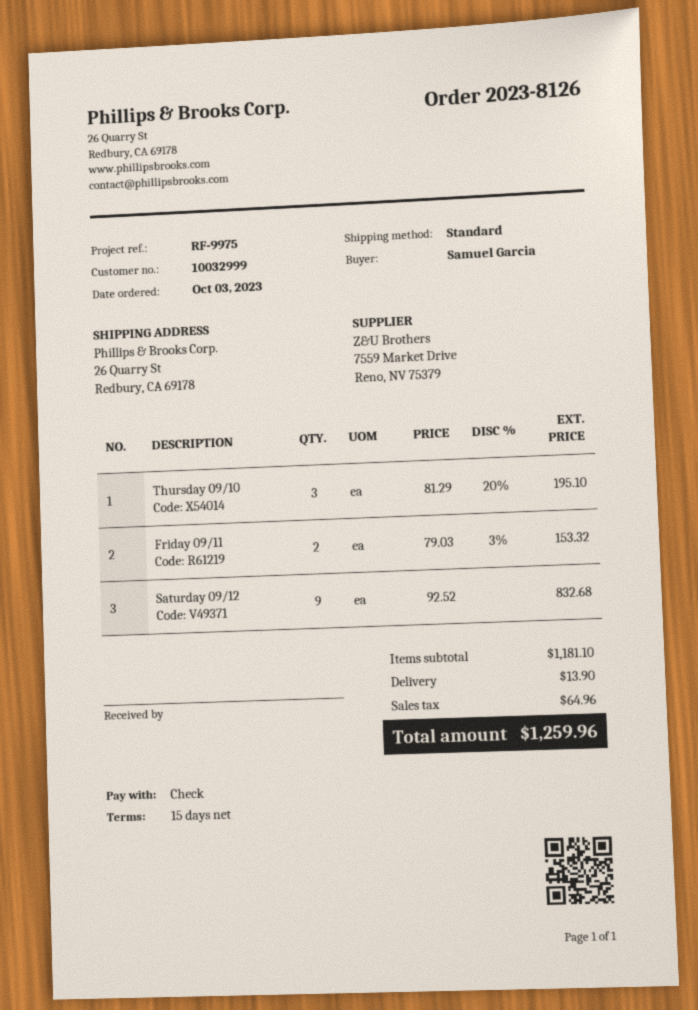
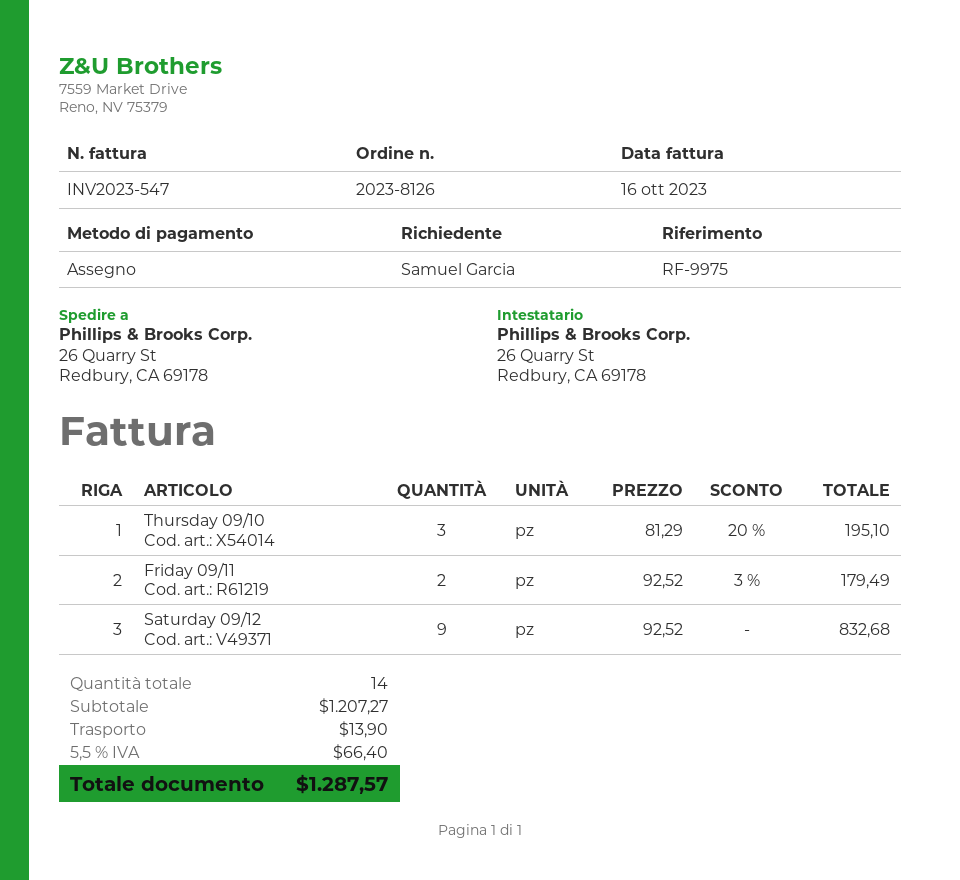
Friday 09/11: 2 x 79.03 - 3% = 153.32 -> 2 x 92.52 - 3% = 179.49
subtotal: 1181.10 -> 1207.27
tax: 64.96 -> 66.40
total: 1259.96 -> 1287.57

